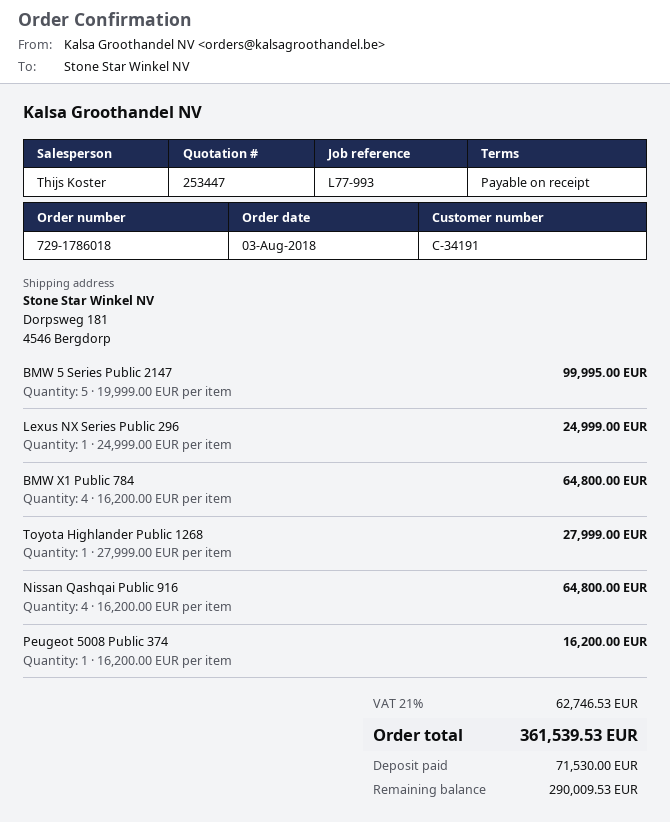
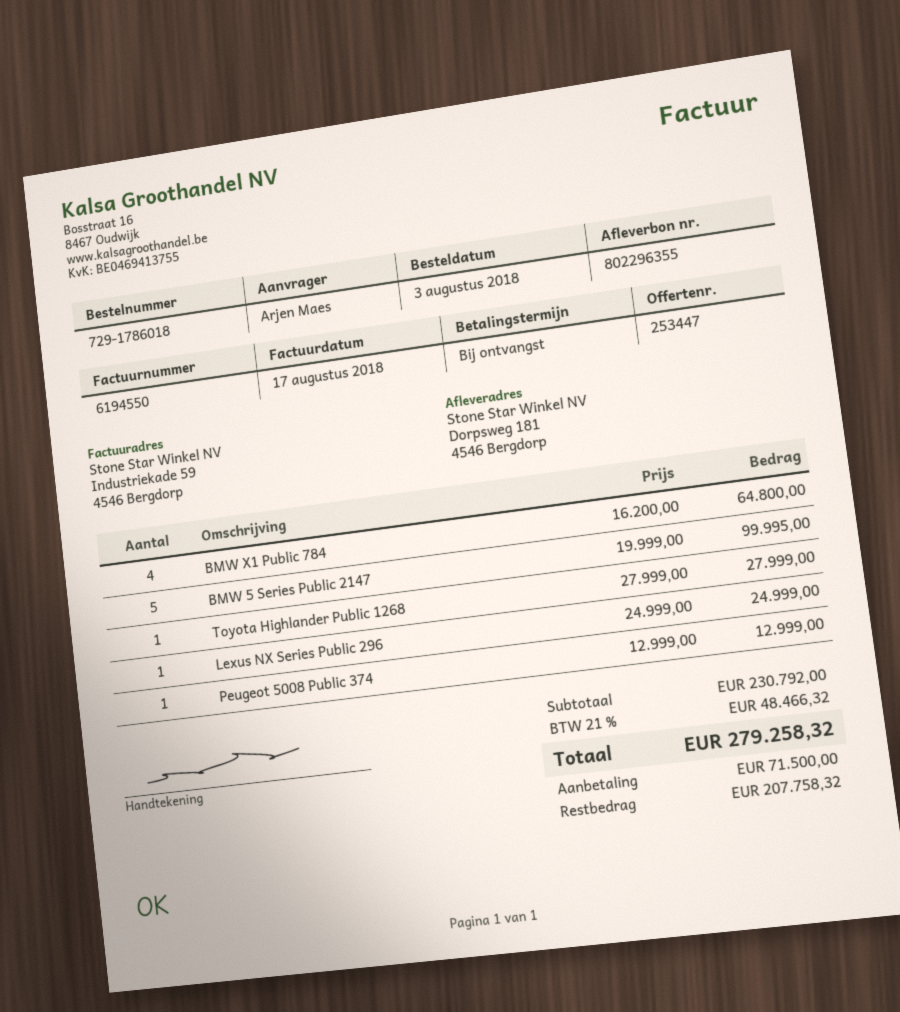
Nissan Qashqai Public 916: 4 x 16200.00 = 64800.00 -> none
Peugeot 5008 Public 374: 1 x 16200.00 = 16200.00 -> 1 x 12999.00 = 12999.00
tax: 21% = 62746.53 -> 21% = 48466.32
total: 361539.53 -> 279258.32
deposit: 71530.00 -> 71500.00
balance: 290009.53 -> 207758.32

